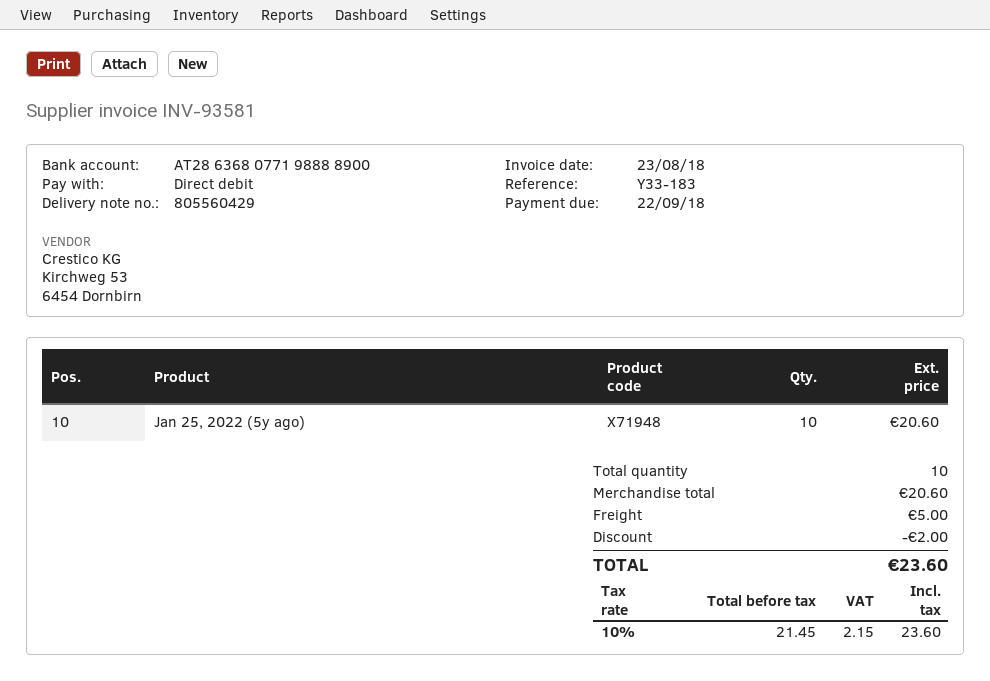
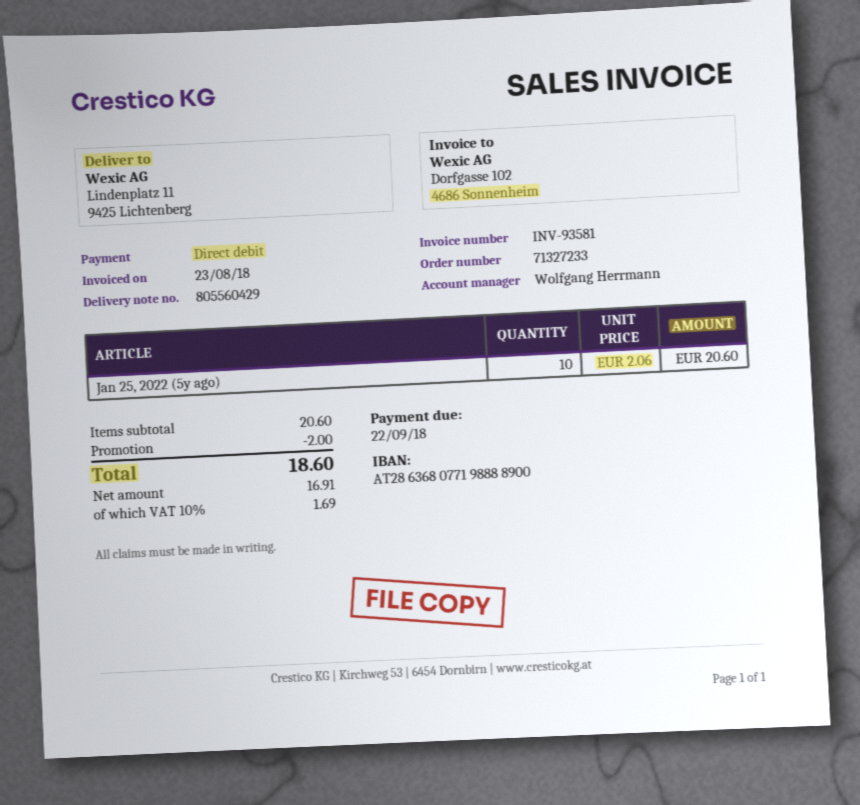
shipping: 5.00 -> none
net: 21.45 -> 16.91
tax: 10% = 2.15 -> 10% = 1.69
total: 23.60 -> 18.60

